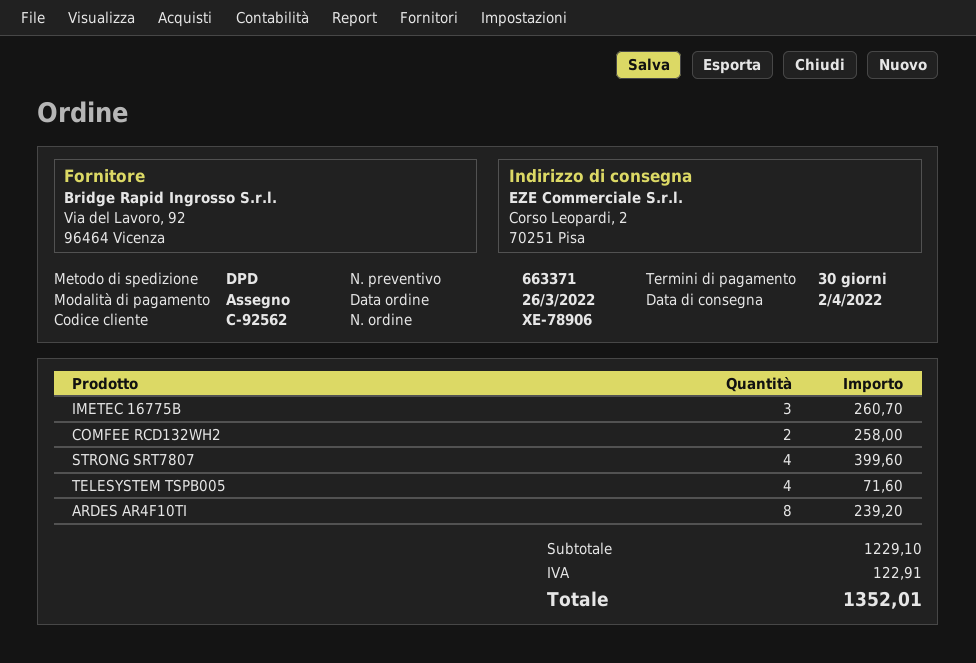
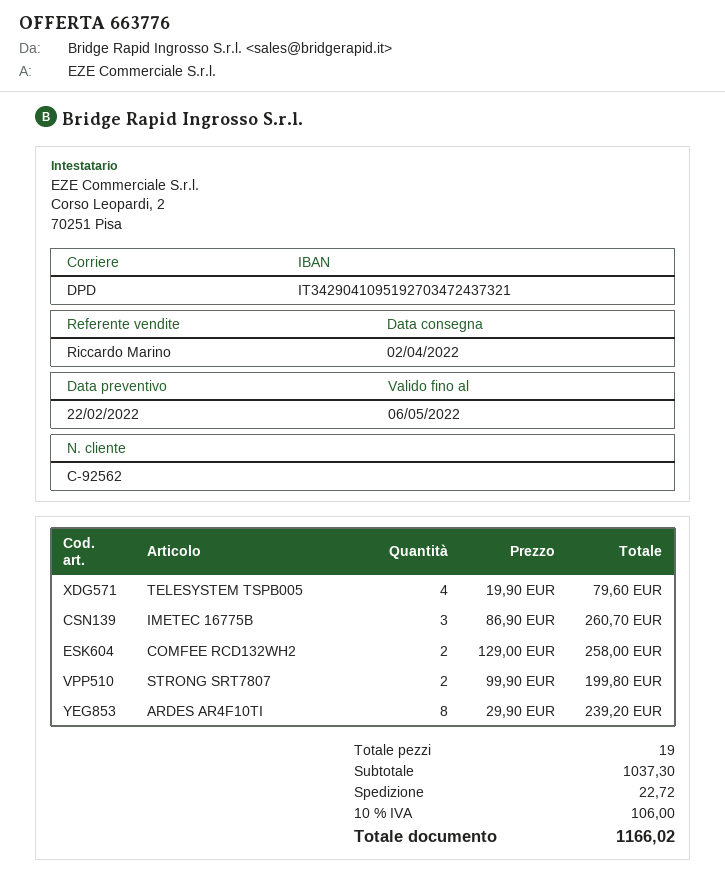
quote number: 663371 -> 663776
STRONG SRT7807: 4 for 399.60 -> 2 for 199.80
TELESYSTEM TSPB005: 4 for 71.60 -> 4 for 79.60
subtotal: 1229.10 -> 1037.30
shipping: none -> 22.72
tax: 122.91 -> 106.00
total: 1352.01 -> 1166.02

